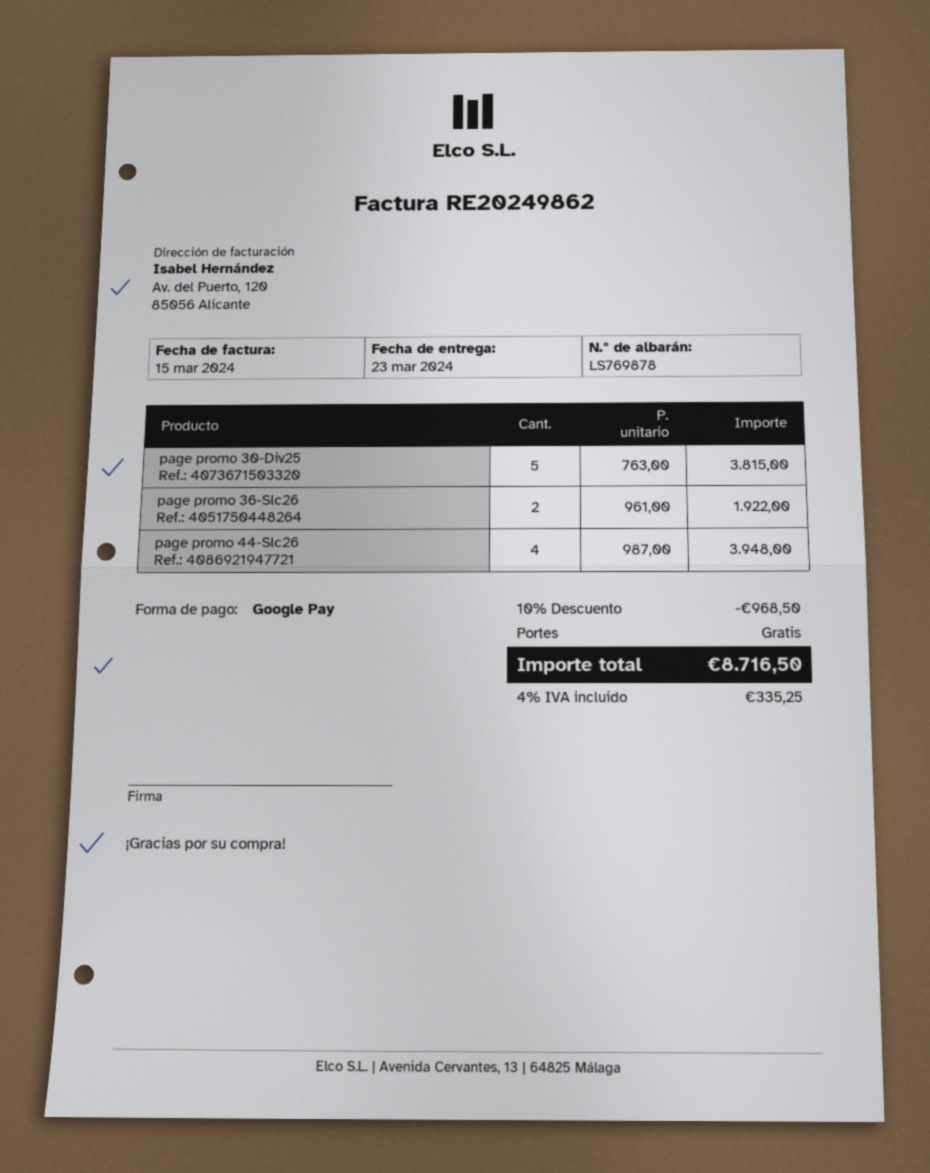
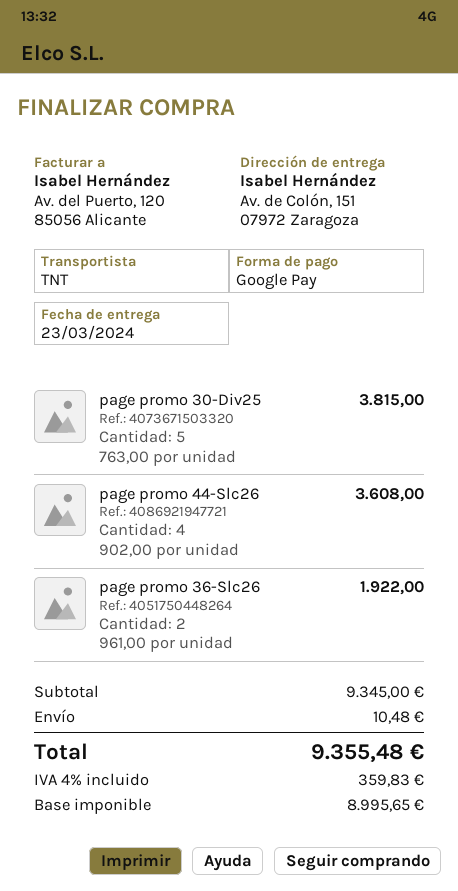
page promo 44-Slc26: 4 x 987.00 = 3948.00 -> 4 x 902.00 = 3608.00
discount: 10% = 968.50 -> none
shipping: 0.00 -> 10.48
tax: 4% = 335.25 -> 4% = 359.83
total: 8716.50 -> 9355.48

